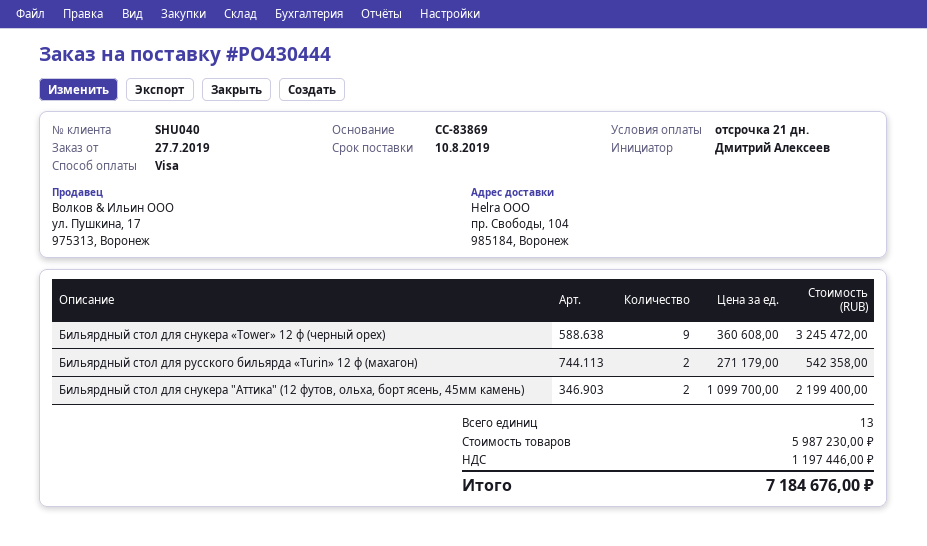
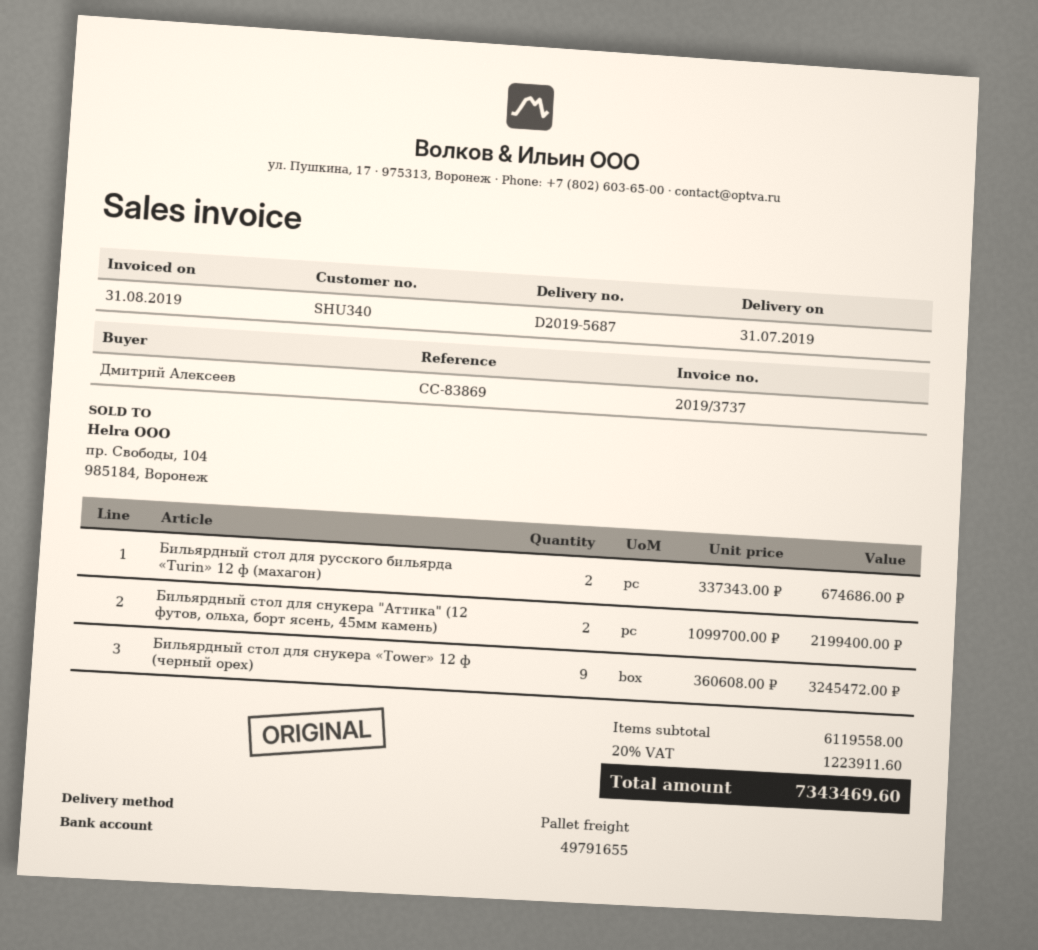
delivery date: 2019-08-10 -> 2019-07-31
customer number: SHU040 -> SHU340
Бильярдный стол для русского бильярда «Turin» 12 ф (махагон): 2 x 271179.00 = 542358.00 -> 2 x 337343.00 = 674686.00
subtotal: 5987230.00 -> 6119558.00
tax: 1197446.00 -> 1223911.60
total: 7184676.00 -> 7343469.60

